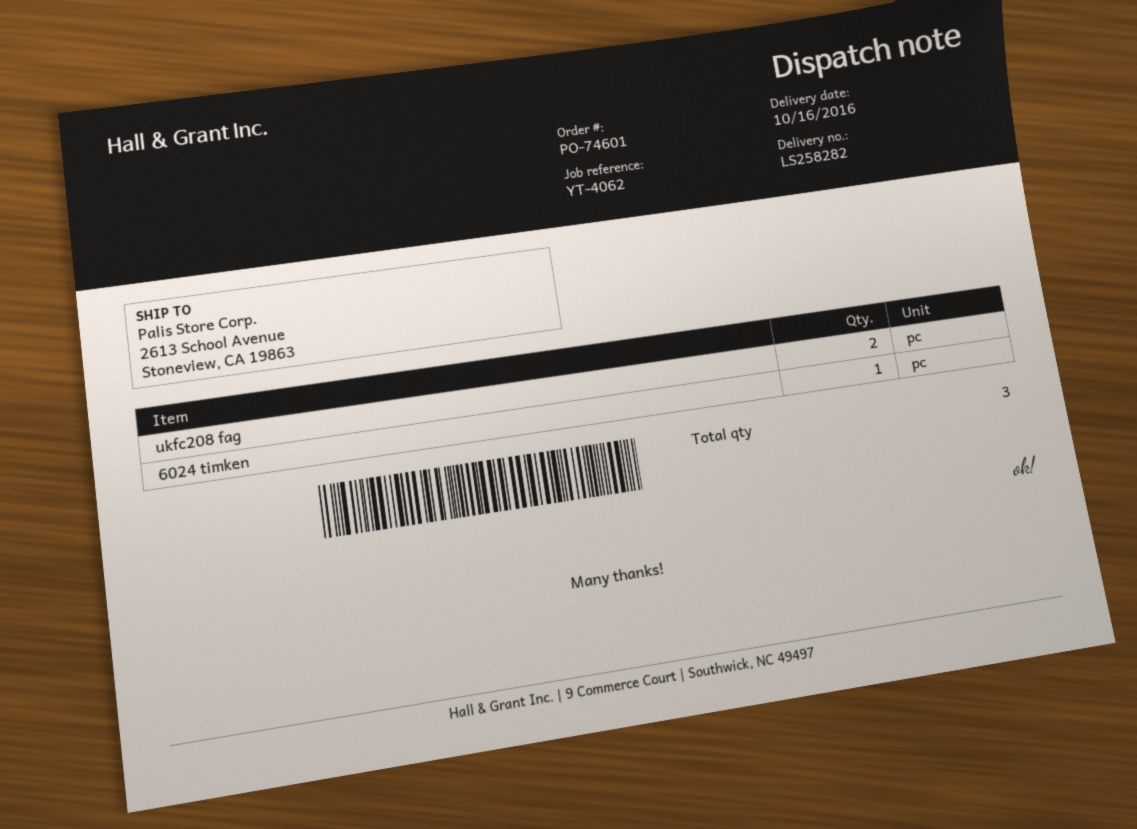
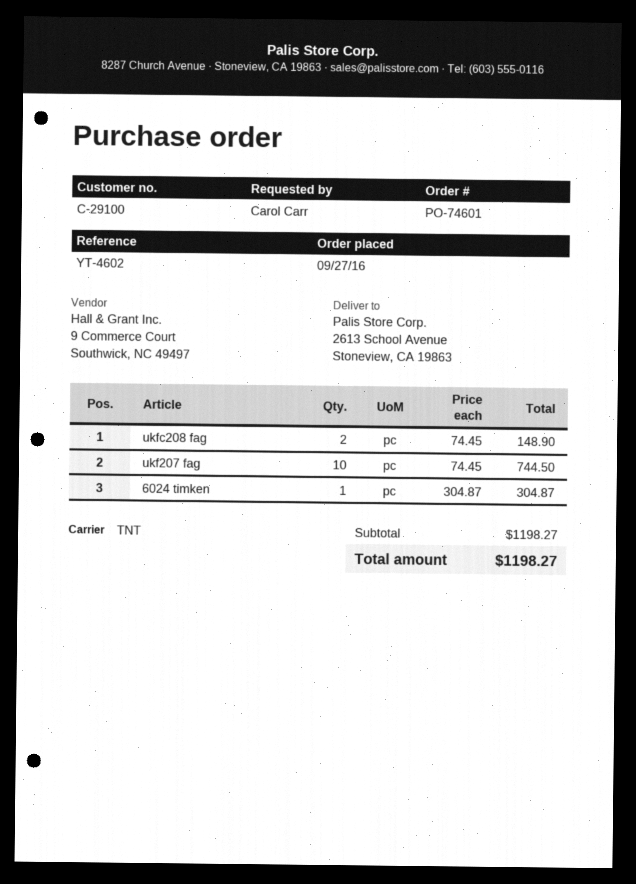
reference: YT-4062 -> YT-4602
ukf207 fag: none -> 10

